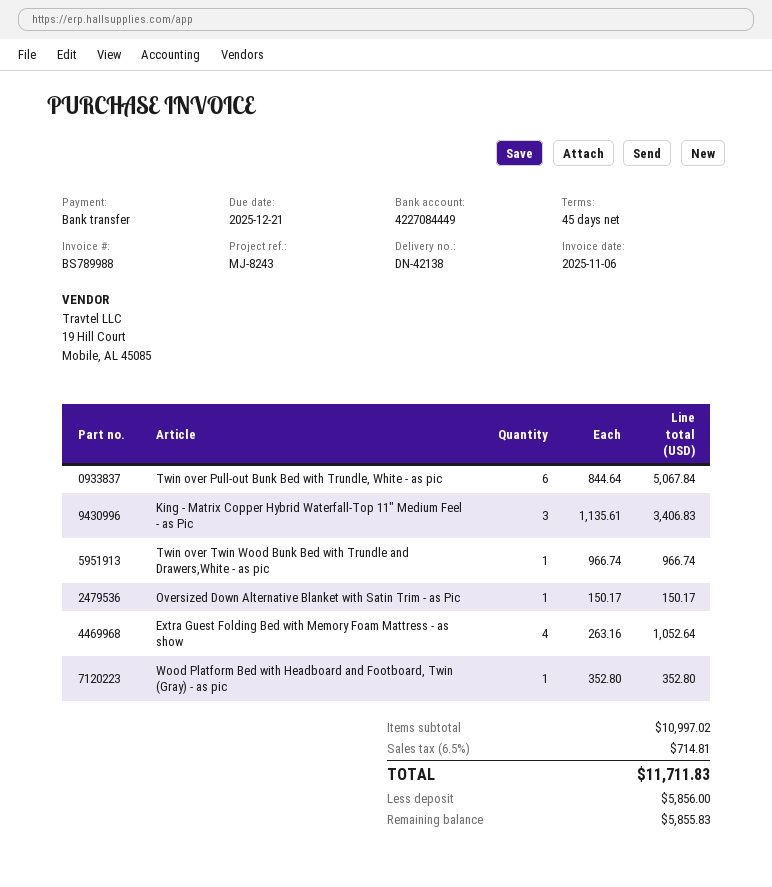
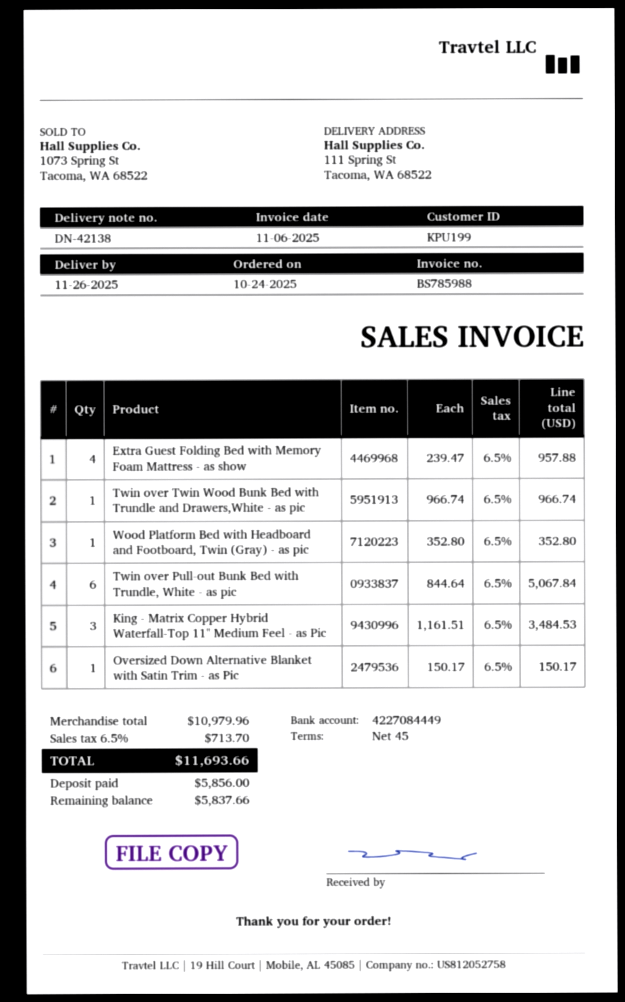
invoice number: BS789988 -> BS785988
King - Matrix Copper Hybrid Waterfall-Top 11" Medium Feel - as Pic: 3 x 1135.61 = 3406.83 -> 3 x 1161.51 = 3484.53
Extra Guest Folding Bed with Memory Foam Mattress - as show: 4 x 263.16 = 1052.64 -> 4 x 239.47 = 957.88
subtotal: 10997.02 -> 10979.96
tax: 6.5% = 714.81 -> 6.5% = 713.70
total: 11711.83 -> 11693.66
balance: 5855.83 -> 5837.66

